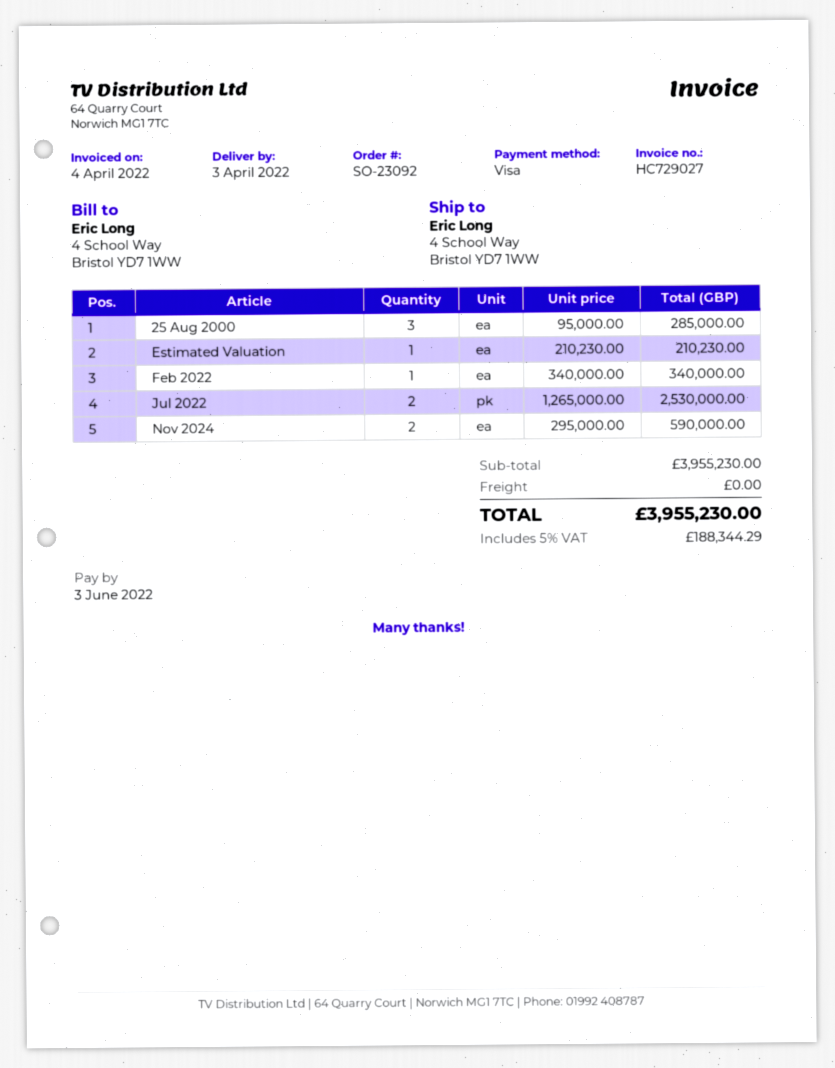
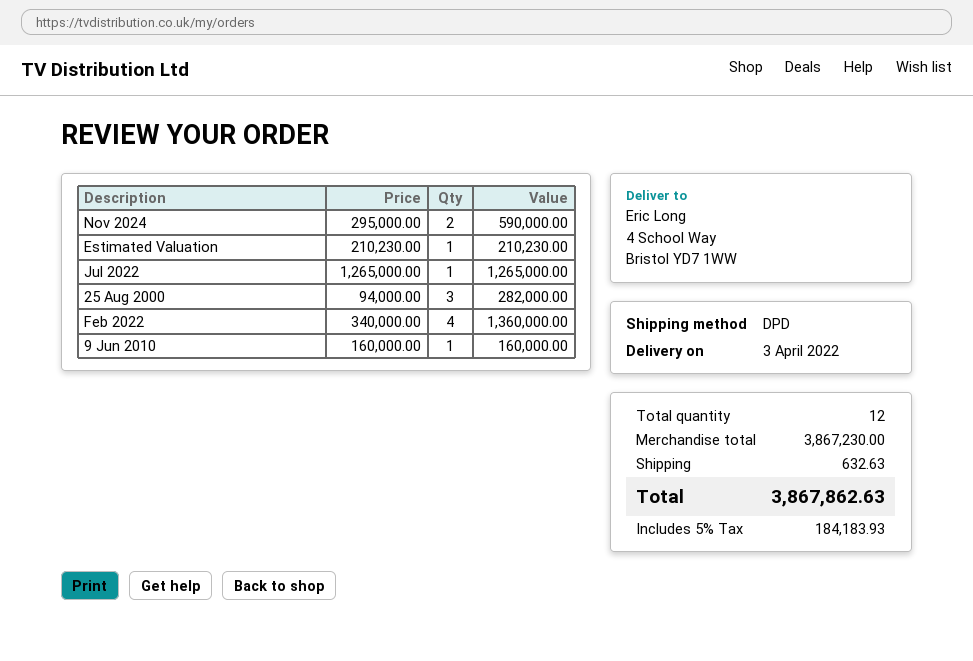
25 Aug 2000: 3 x 95000.00 = 285000.00 -> 3 x 94000.00 = 282000.00
Feb 2022: 1 x 340000.00 = 340000.00 -> 4 x 340000.00 = 1360000.00
Jul 2022: 2 x 1265000.00 = 2530000.00 -> 1 x 1265000.00 = 1265000.00
9 Jun 2010: none -> 1 x 160000.00 = 160000.00
subtotal: 3955230.00 -> 3867230.00
shipping: 0.00 -> 632.63
tax: 5% = 188344.29 -> 5% = 184183.93
total: 3955230.00 -> 3867862.63

